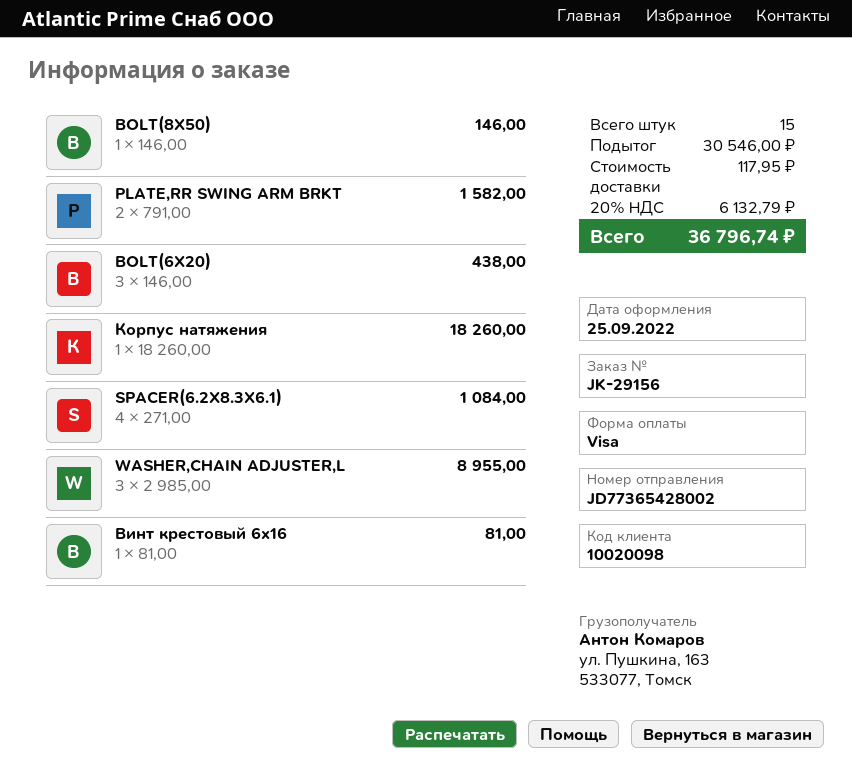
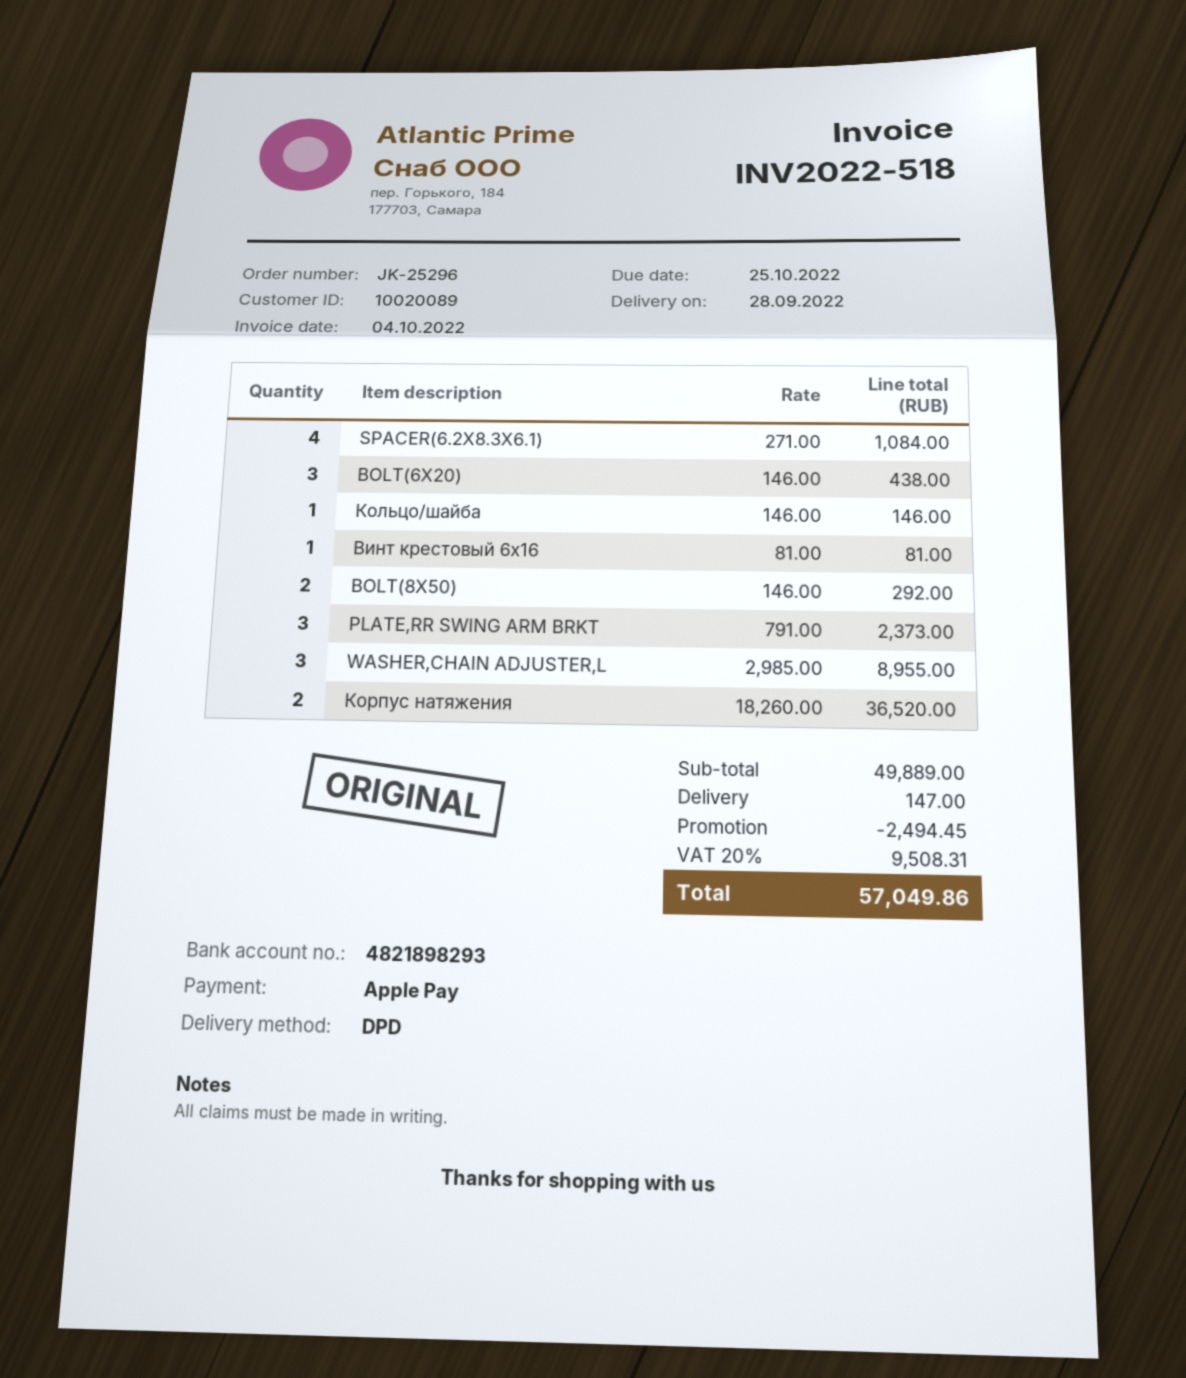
order number: JK-29156 -> JK-25296
customer number: 10020098 -> 10020089
payment method: Visa -> Apple Pay
BOLT(8X50): 1 x 146.00 = 146.00 -> 2 x 146.00 = 292.00
PLATE,RR SWING ARM BRKT: 2 x 791.00 = 1582.00 -> 3 x 791.00 = 2373.00
Корпус натяжения: 1 x 18260.00 = 18260.00 -> 2 x 18260.00 = 36520.00
Кольцо/шайба: none -> 1 x 146.00 = 146.00
subtotal: 30546.00 -> 49889.00
discount: none -> 2494.45
shipping: 117.95 -> 147.00
tax: 20% = 6132.79 -> 20% = 9508.31
total: 36796.74 -> 57049.86

